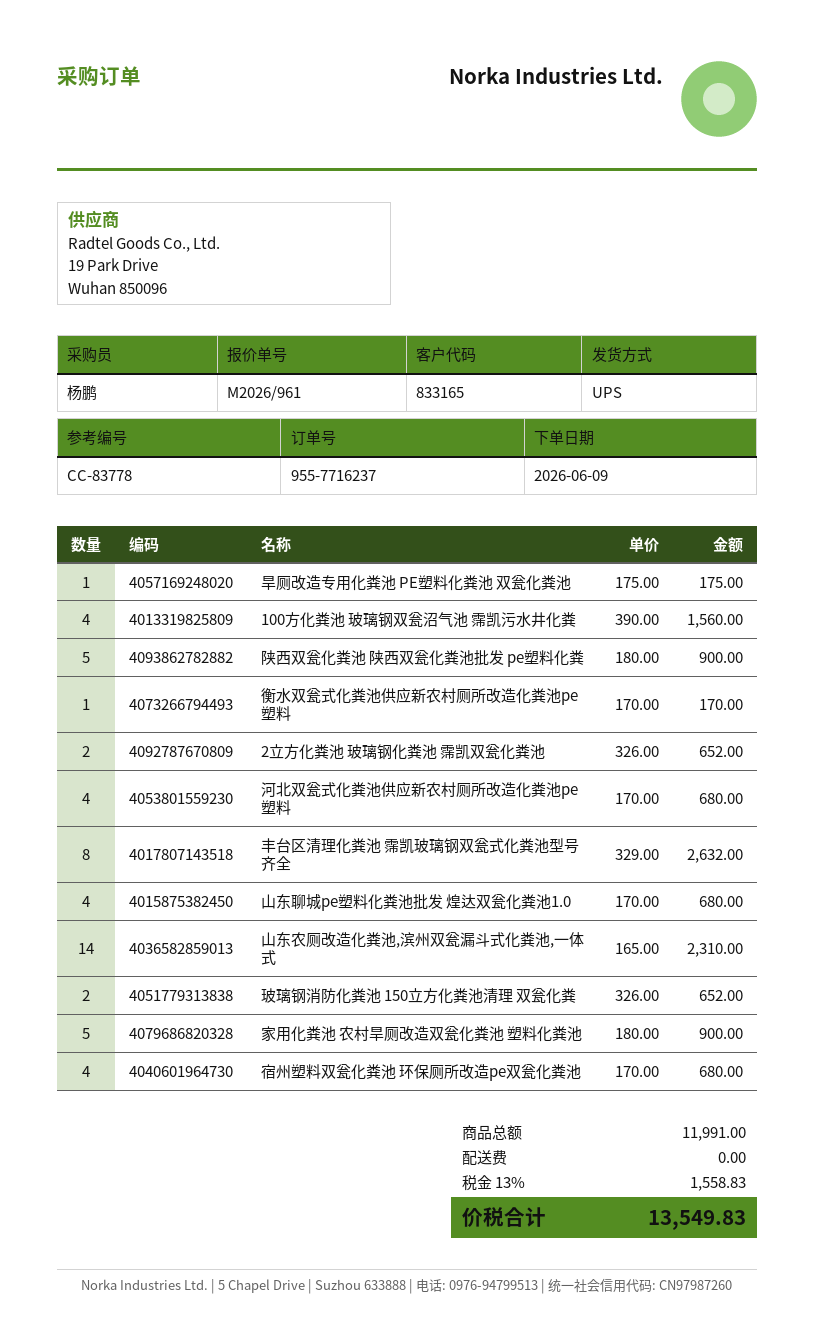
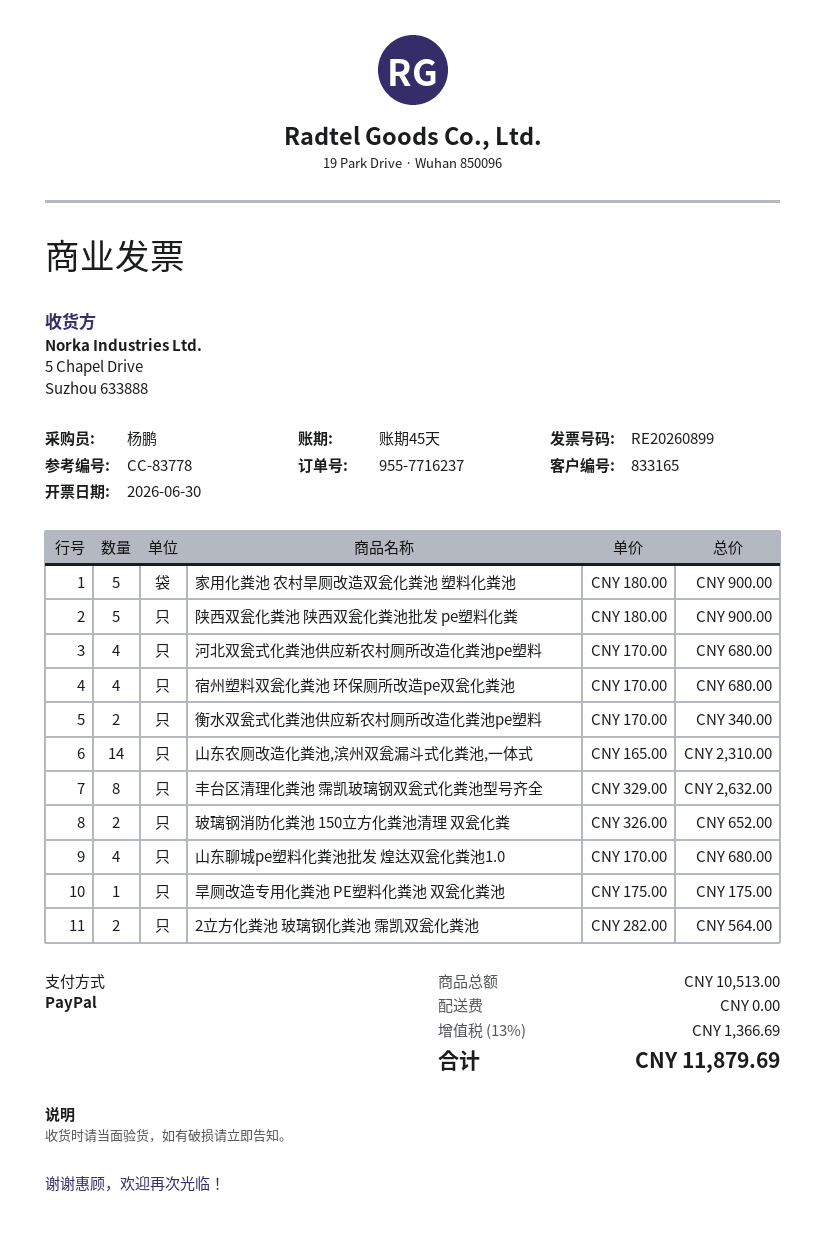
100方化粪池 玻璃钢双瓮沼气池 霈凯污水井化粪: 4 x 390.00 = 1560.00 -> none
衡水双瓮式化粪池供应新农村厕所改造化粪池pe塑料: 1 x 170.00 = 170.00 -> 2 x 170.00 = 340.00
2立方化粪池 玻璃钢化粪池 霈凯双瓮化粪池: 2 x 326.00 = 652.00 -> 2 x 282.00 = 564.00
subtotal: 11991.00 -> 10513.00
tax: 13% = 1558.83 -> 13% = 1366.69
total: 13549.83 -> 11879.69

